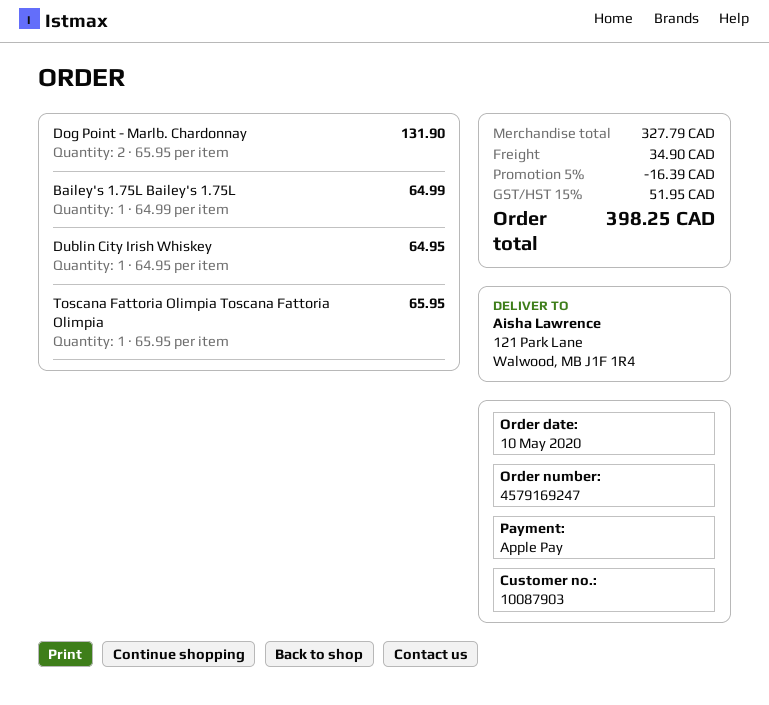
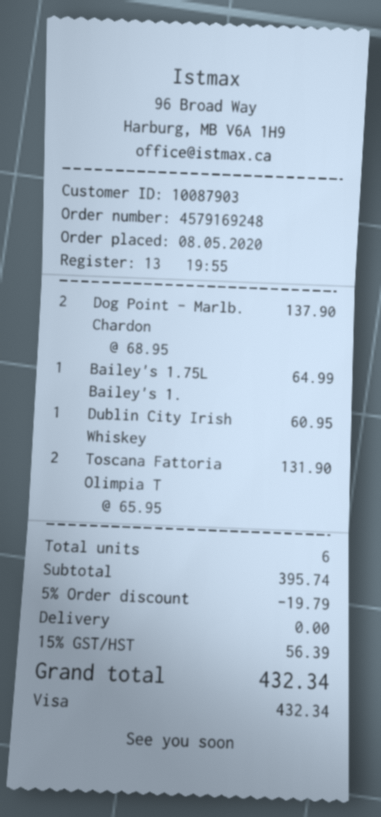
order number: 4579169247 -> 4579169248
order date: 2020-05-10 -> 2020-05-08
payment method: Apple Pay -> Visa
Dog Point - Marlb. Chardonnay: 2 x 65.95 = 131.90 -> 2 x 68.95 = 137.90
Dublin City Irish Whiskey: 1 x 64.95 = 64.95 -> 1 x 60.95 = 60.95
Toscana Fattoria Olimpia Toscana Fattoria Olimpia: 1 x 65.95 = 65.95 -> 2 x 65.95 = 131.90
subtotal: 327.79 -> 395.74
discount: 5% = 16.39 -> 5% = 19.79
shipping: 34.90 -> 0.00
tax: 15% = 51.95 -> 15% = 56.39
total: 398.25 -> 432.34

